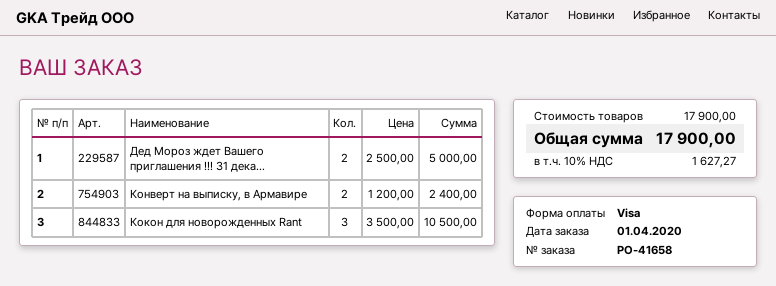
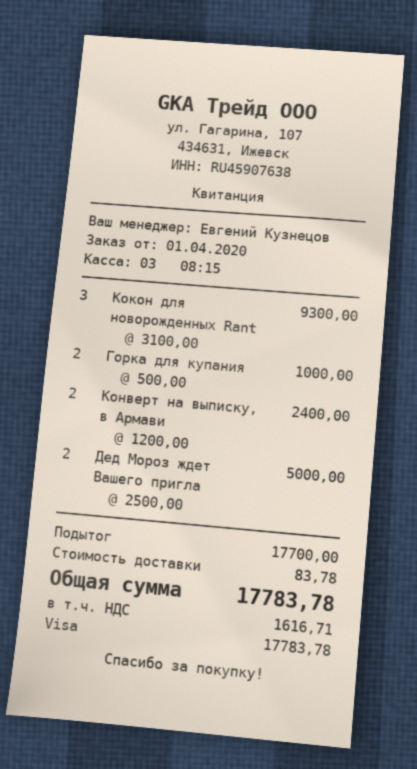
Кокон для новорожденных Rant: 3 x 3500.00 = 10500.00 -> 3 x 3100.00 = 9300.00
Горка для купания: none -> 2 x 500.00 = 1000.00
subtotal: 17900.00 -> 17700.00
shipping: none -> 83.78
tax: 1627.27 -> 1616.71
total: 17900.00 -> 17783.78

